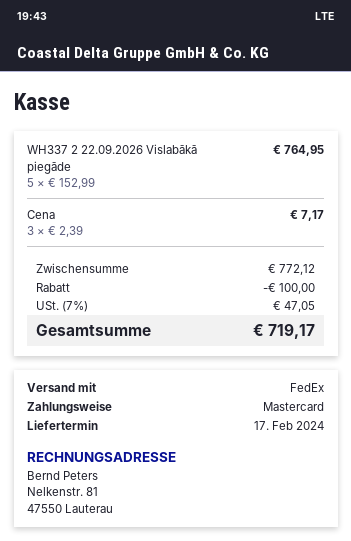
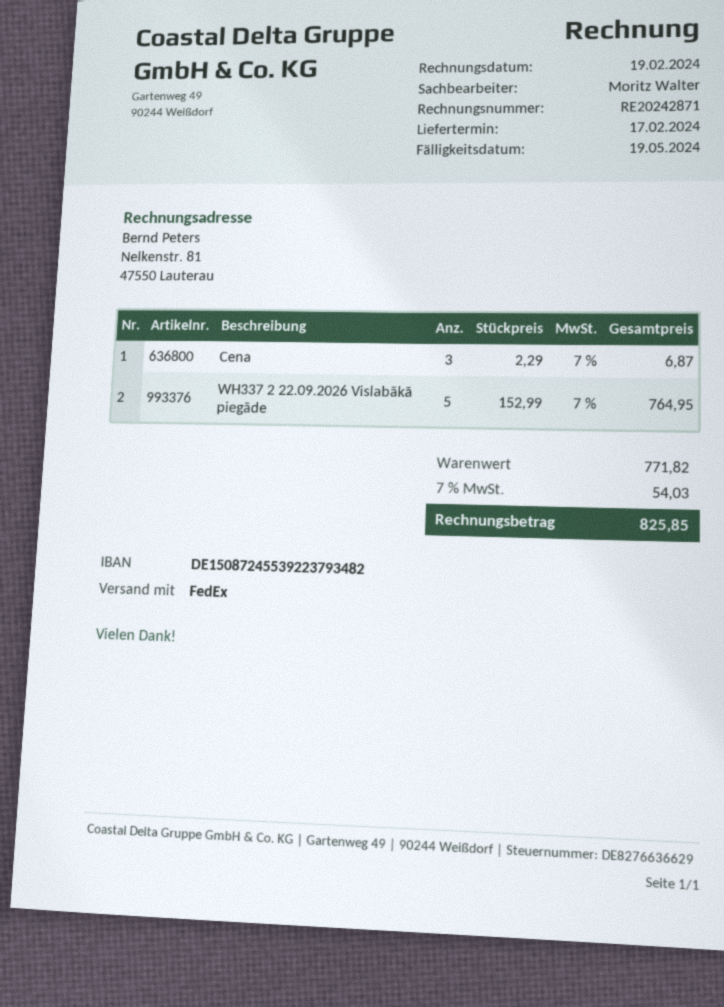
Cena: 3 x 2.39 = 7.17 -> 3 x 2.29 = 6.87
subtotal: 772.12 -> 771.82
discount: 100.00 -> none
tax: 7% = 47.05 -> 7% = 54.03
total: 719.17 -> 825.85

